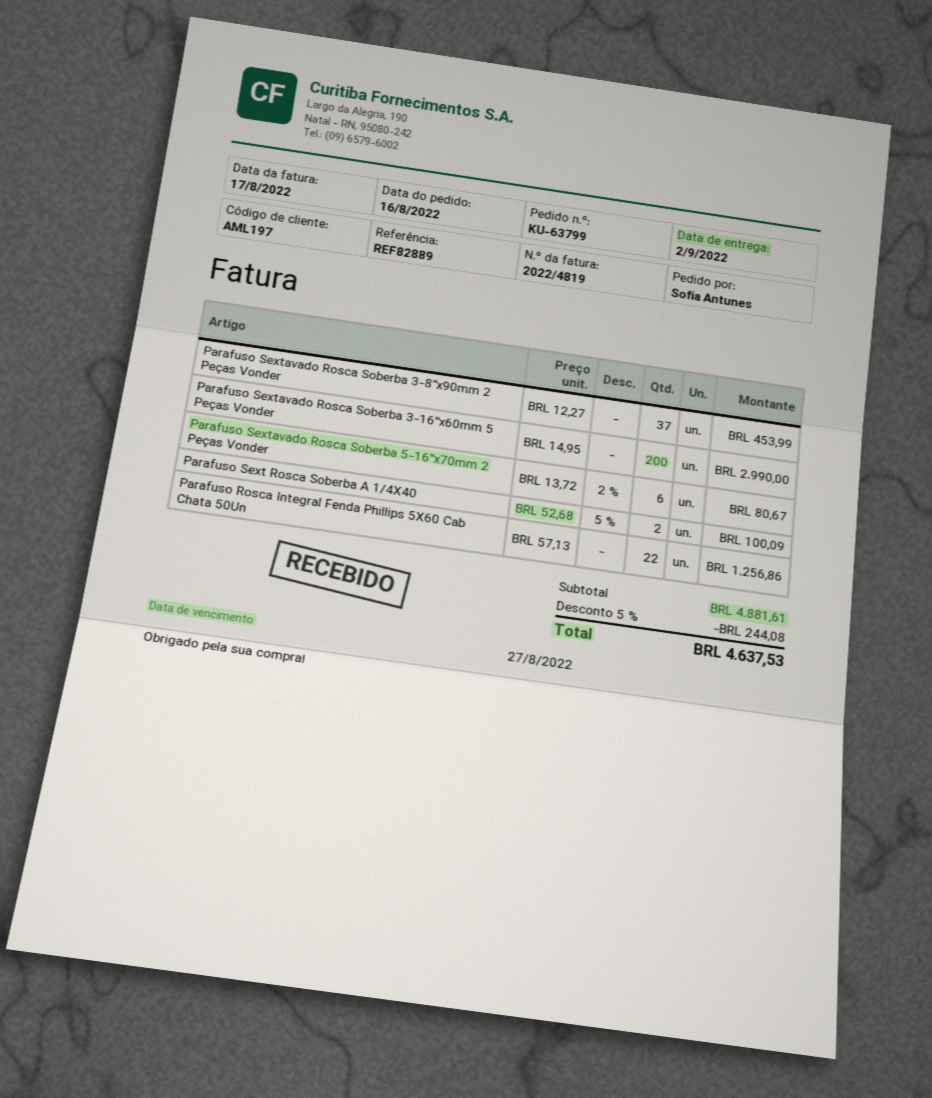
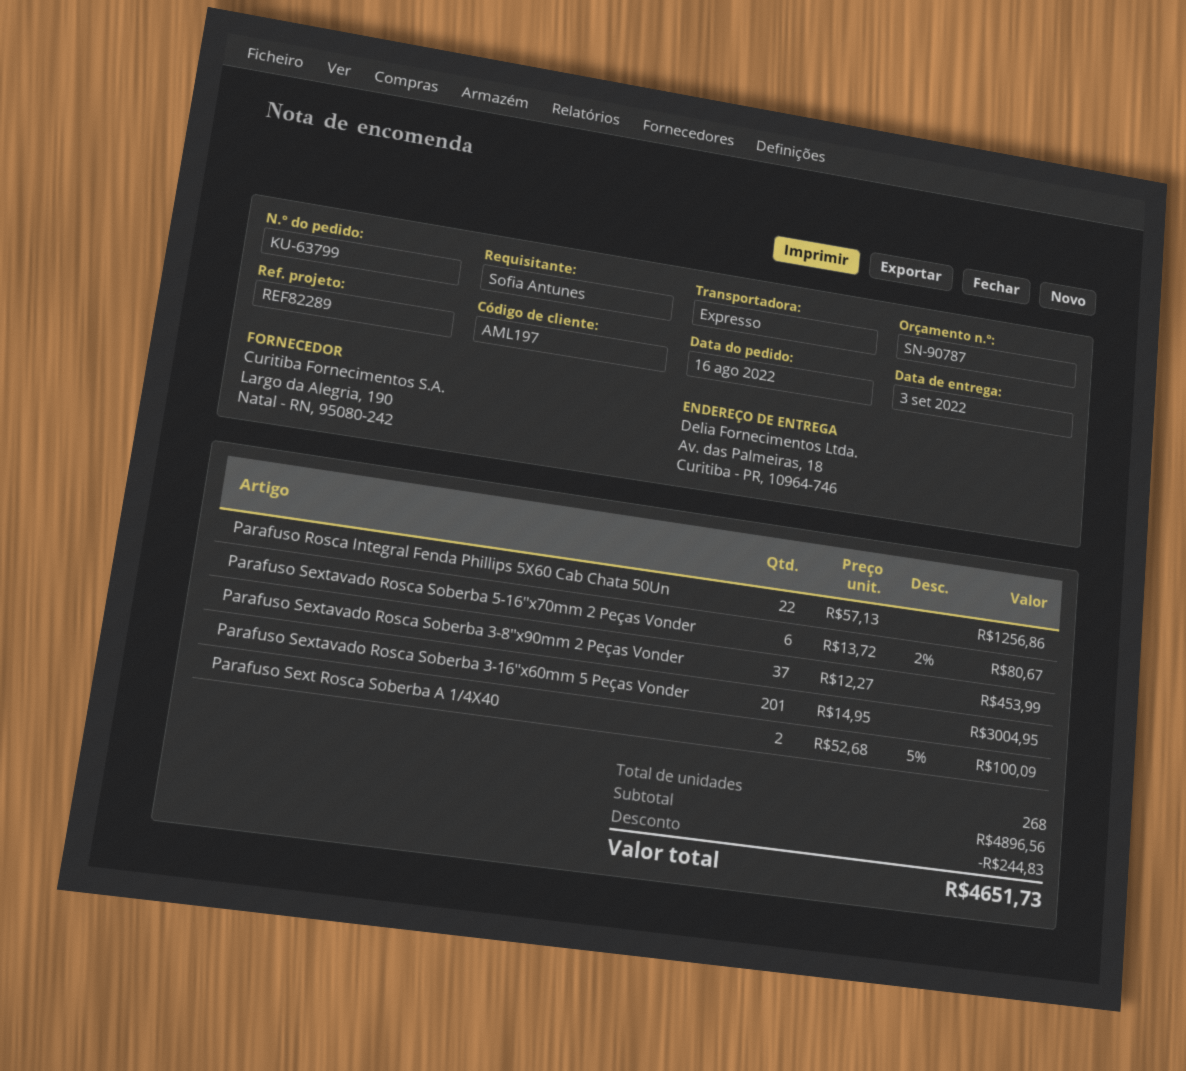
delivery date: 2022-09-02 -> 2022-09-03
reference: REF82889 -> REF82289
Parafuso Sextavado Rosca Soberba 3-16''x60mm 5 Peças Vonder: 200 x 14.95 = 2990.00 -> 201 x 14.95 = 3004.95
subtotal: 4881.61 -> 4896.56
discount: 244.08 -> 244.83
total: 4637.53 -> 4651.73

